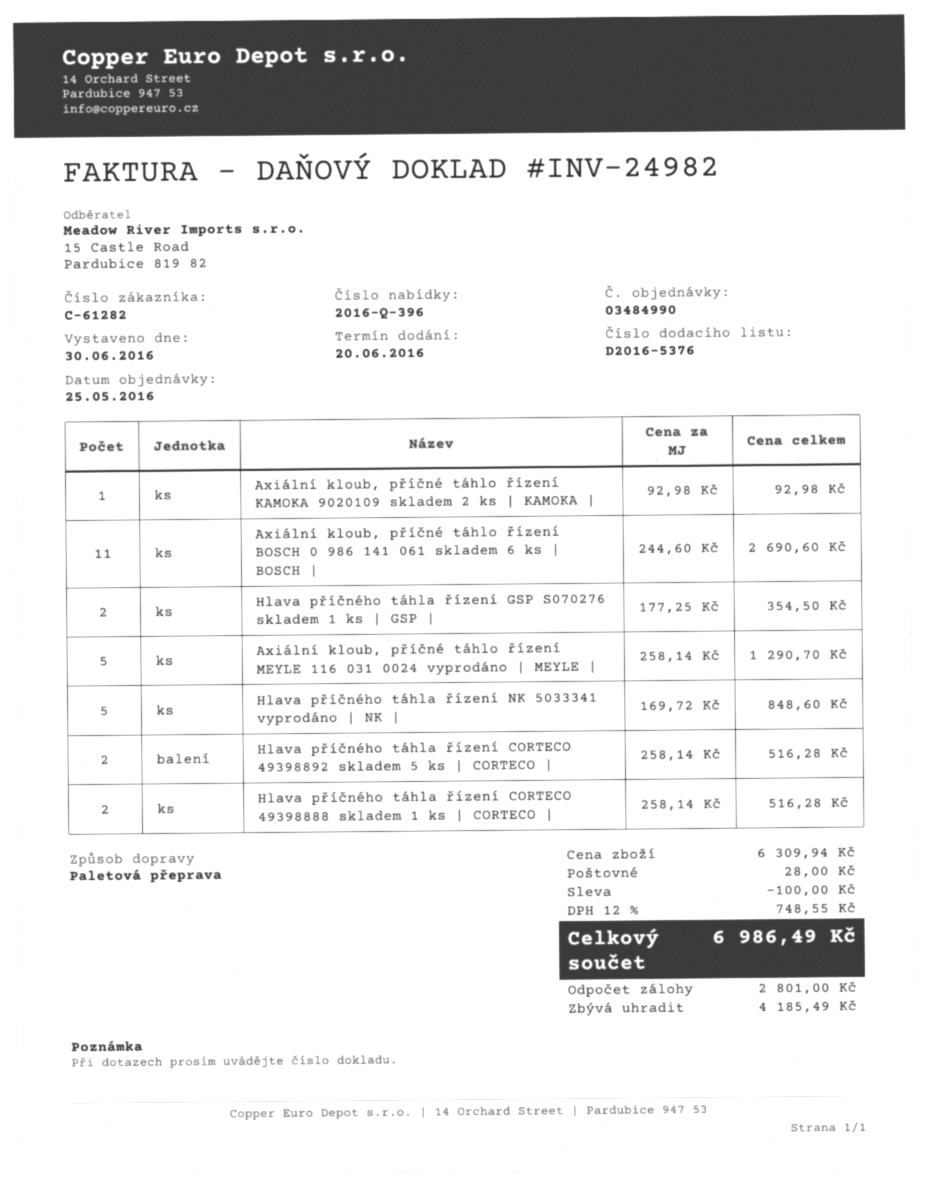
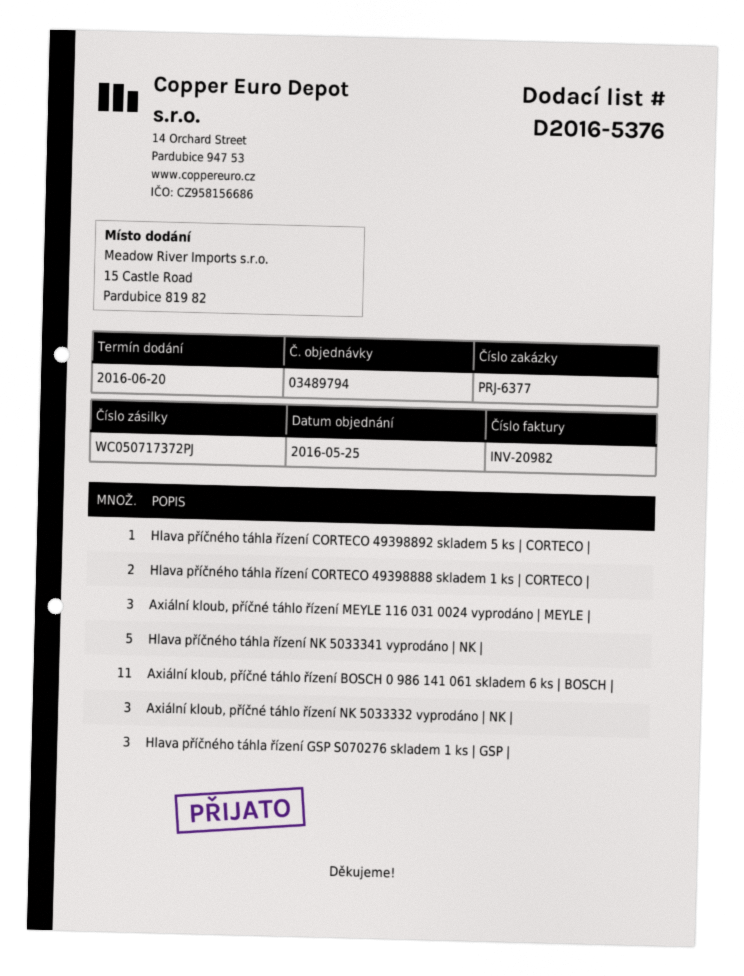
order number: 03484990 -> 03489794
invoice number: INV-24982 -> INV-20982
Axiální kloub, příčné táhlo řízení KAMOKA 9020109 skladem 2 ks | KAMOKA |: 1 -> none
Hlava příčného táhla řízení GSP S070276 skladem 1 ks | GSP |: 2 -> 3
Axiální kloub, příčné táhlo řízení MEYLE 116 031 0024 vyprodáno | MEYLE |: 5 -> 3
Hlava příčného táhla řízení CORTECO 49398892 skladem 5 ks | CORTECO |: 2 -> 1
Axiální kloub, příčné táhlo řízení NK 5033332 vyprodáno | NK |: none -> 3

